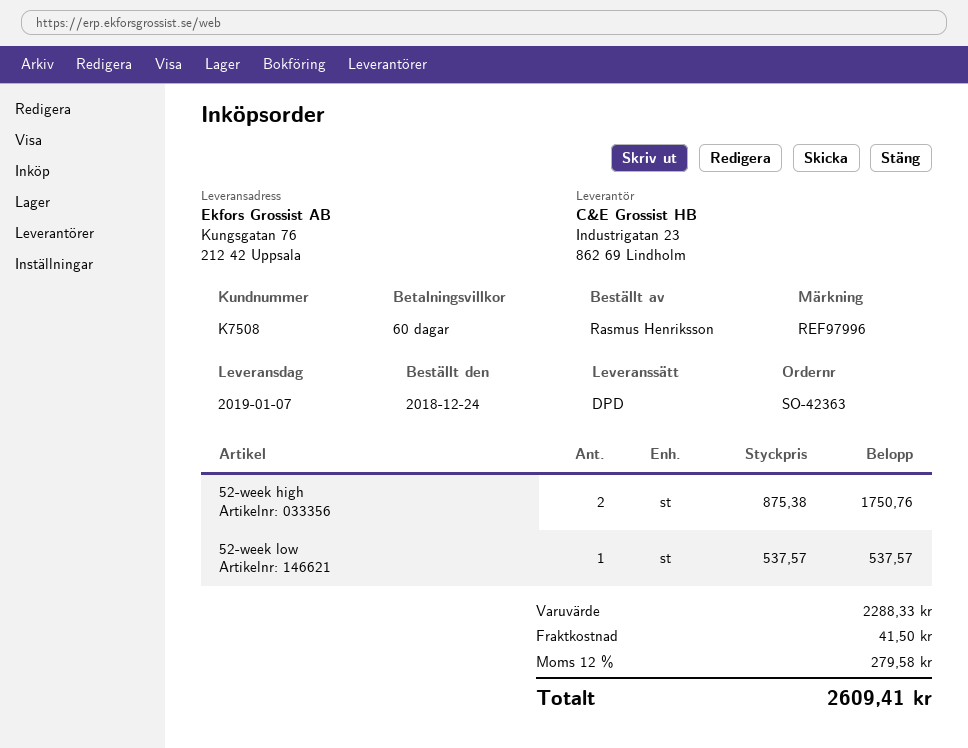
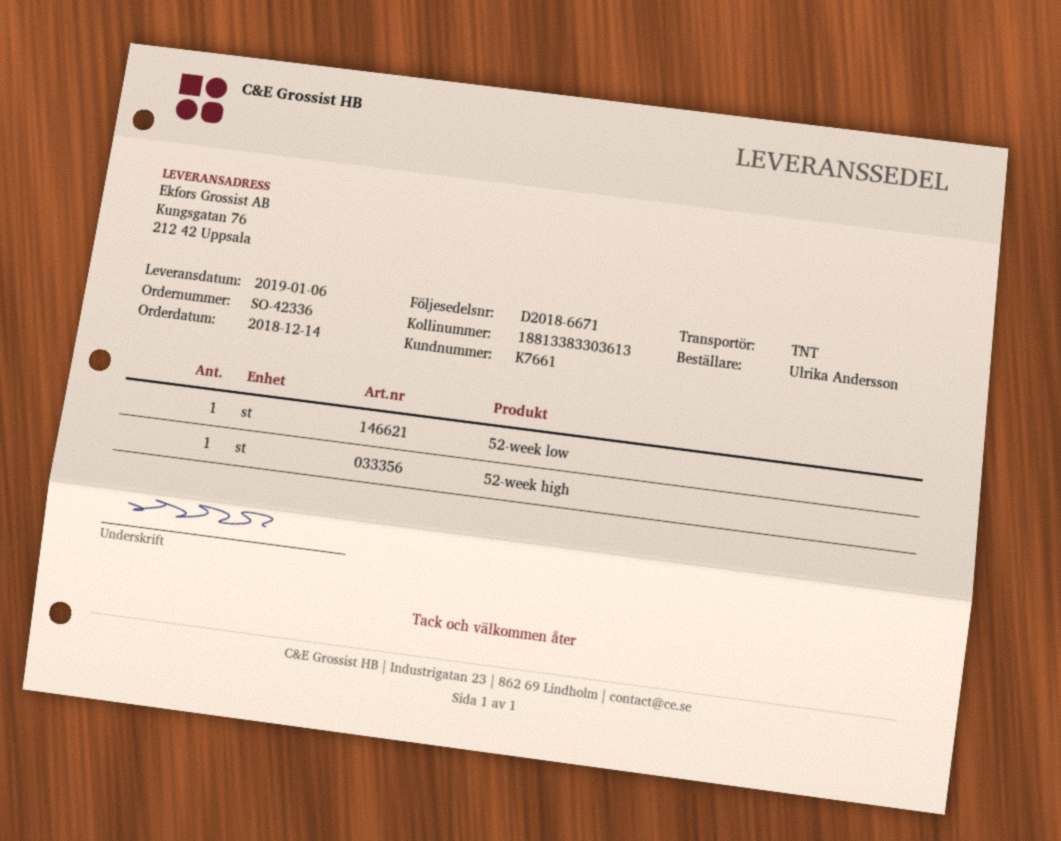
order number: SO-42363 -> SO-42336
order date: 2018-12-24 -> 2018-12-14
delivery date: 2019-01-07 -> 2019-01-06
customer number: K7508 -> K7661
ordered by: Rasmus Henriksson -> Ulrika Andersson
shipping method: DPD -> TNT
52-week high: 2 -> 1

